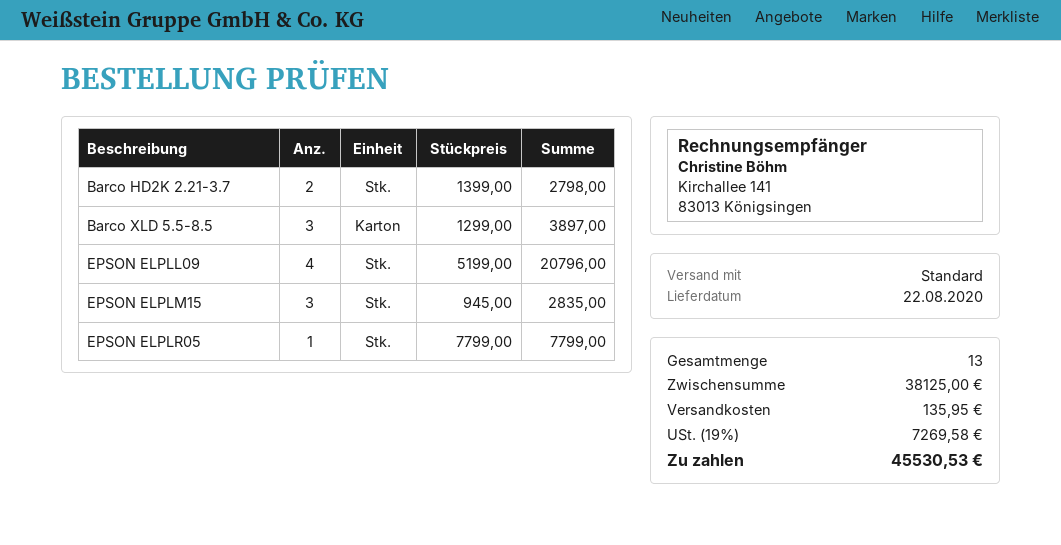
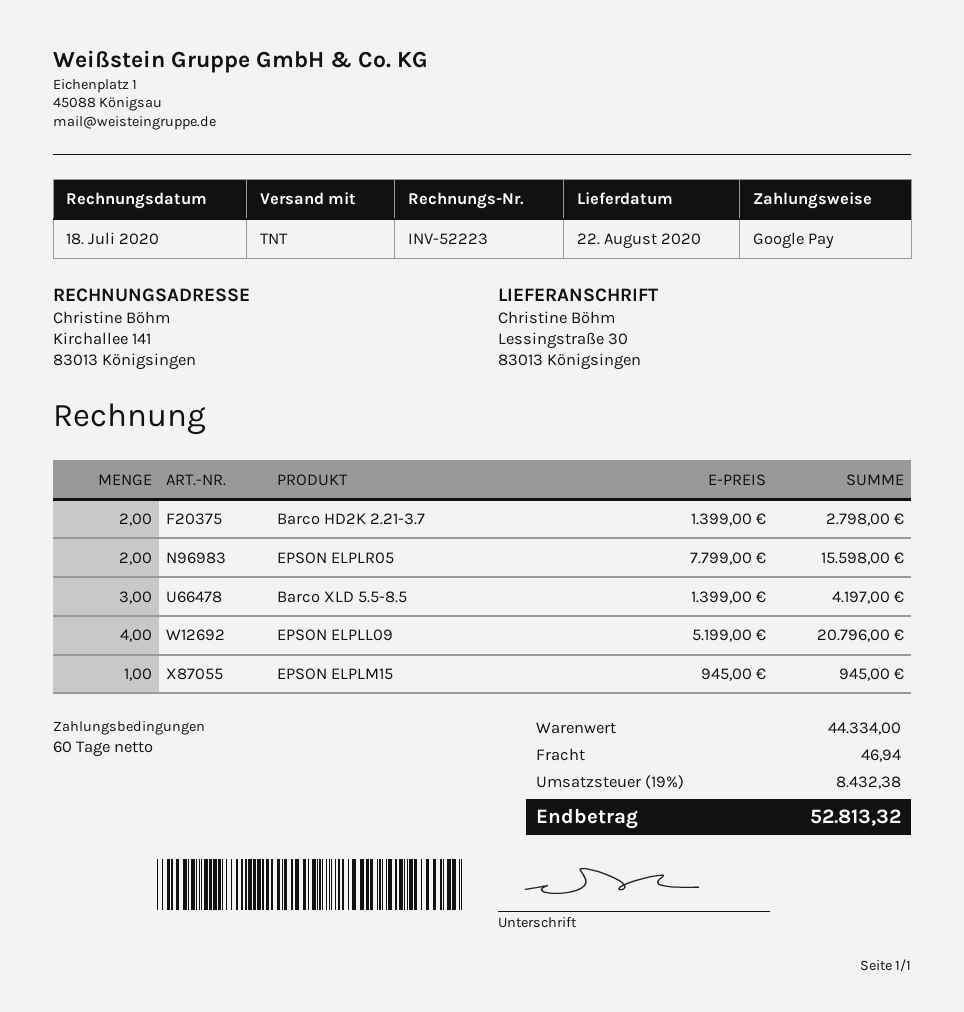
shipping method: standard -> TNT
Barco XLD 5.5-8.5: 3 x 1299.00 = 3897.00 -> 3 x 1399.00 = 4197.00
EPSON ELPLM15: 3 x 945.00 = 2835.00 -> 1 x 945.00 = 945.00
EPSON ELPLR05: 1 x 7799.00 = 7799.00 -> 2 x 7799.00 = 15598.00
subtotal: 38125.00 -> 44334.00
shipping: 135.95 -> 46.94
tax: 19% = 7269.58 -> 19% = 8432.38
total: 45530.53 -> 52813.32

